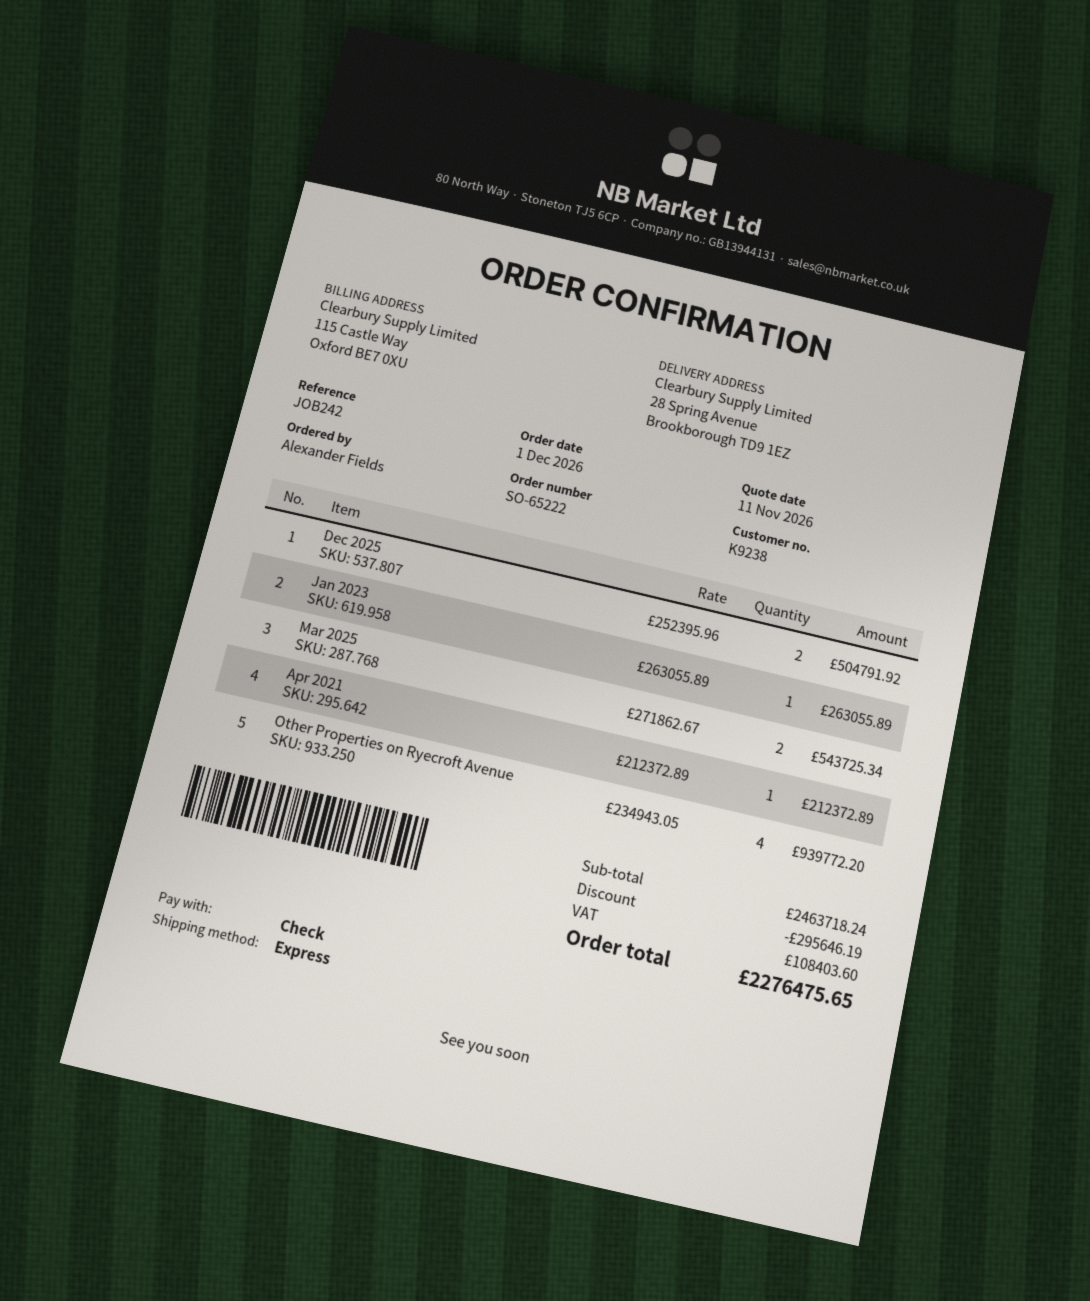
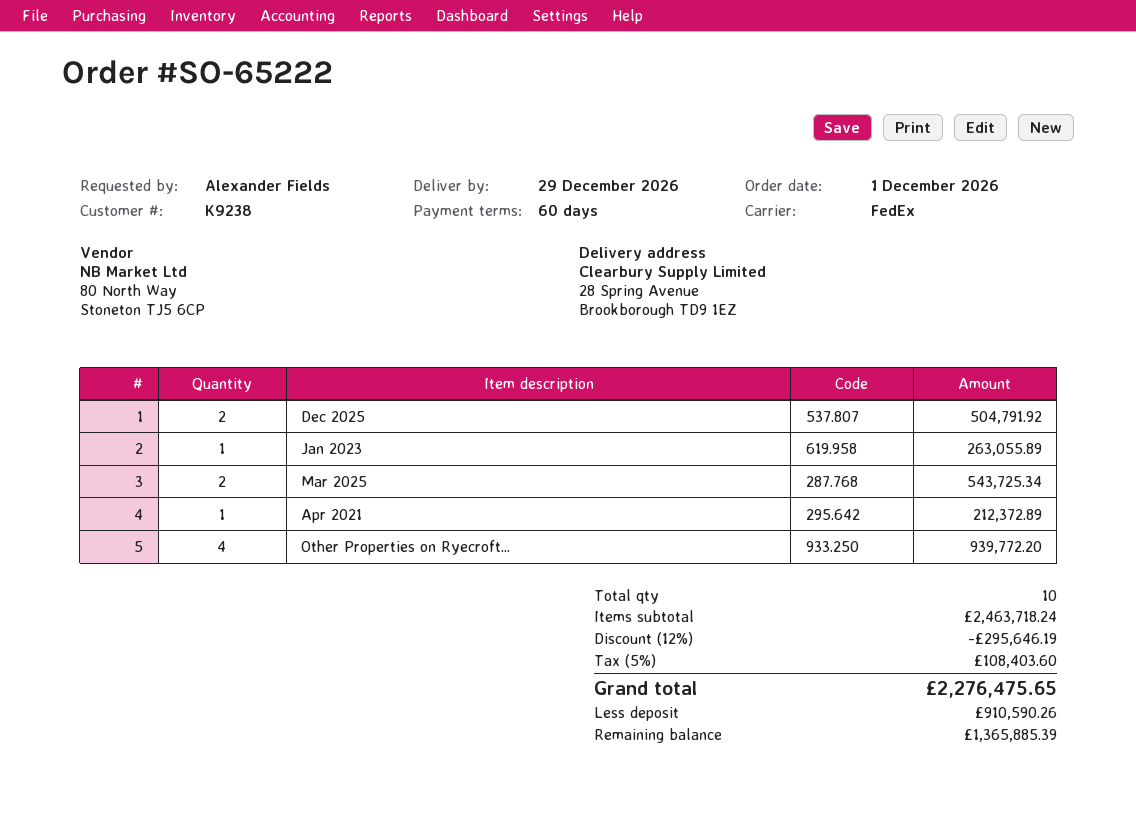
shipping method: express -> FedEx

